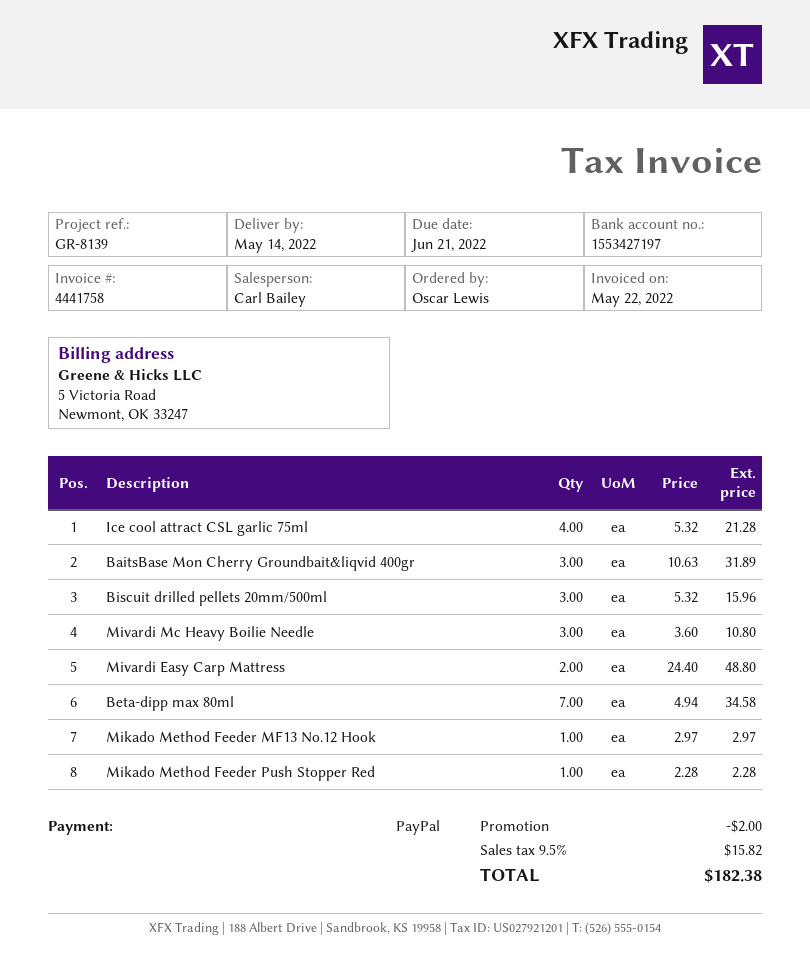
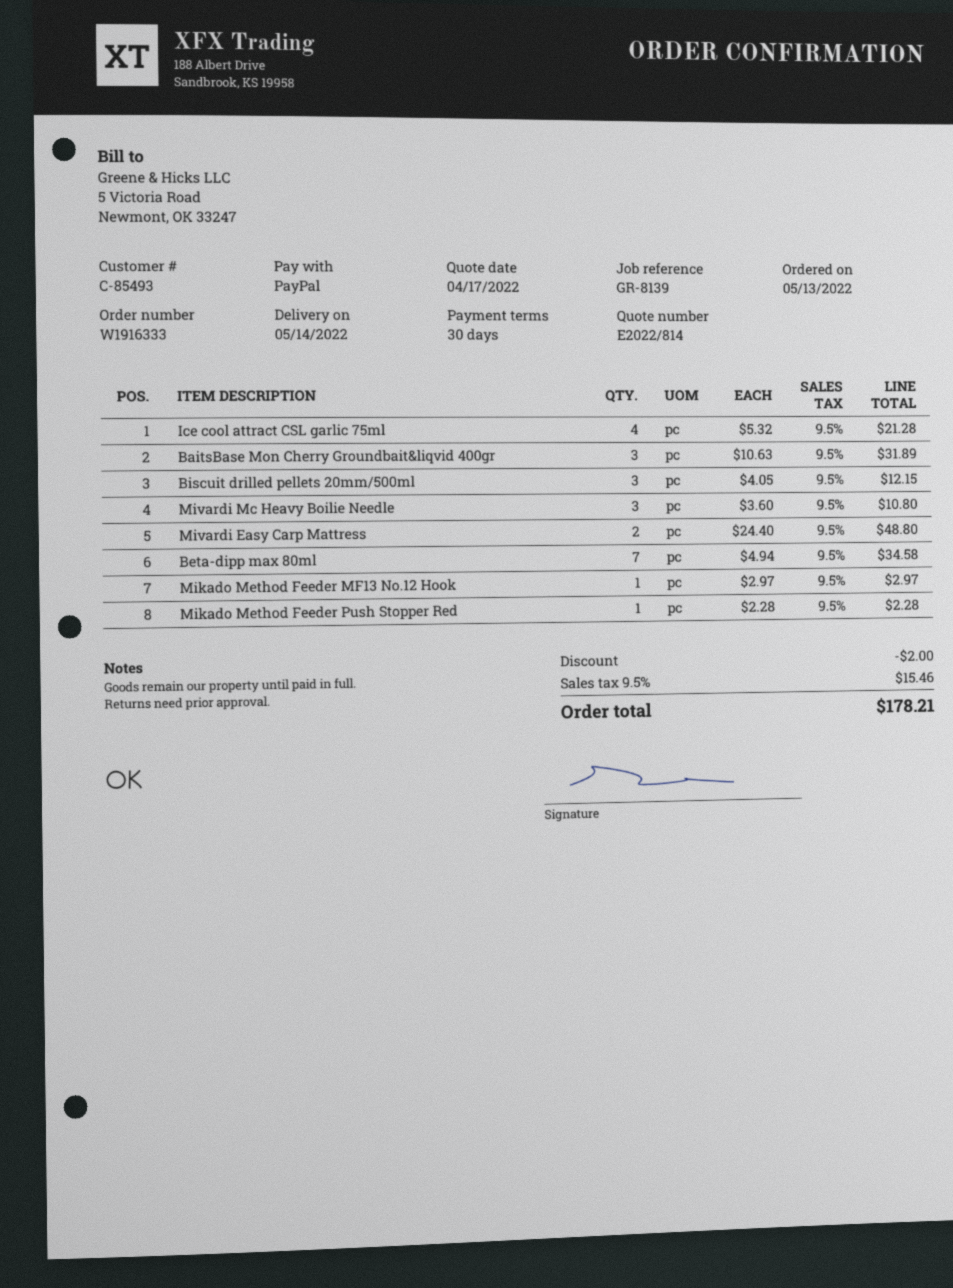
Biscuit drilled pellets 20mm/500ml: 3 x 5.32 = 15.96 -> 3 x 4.05 = 12.15
tax: 9.5% = 15.82 -> 9.5% = 15.46
total: 182.38 -> 178.21

